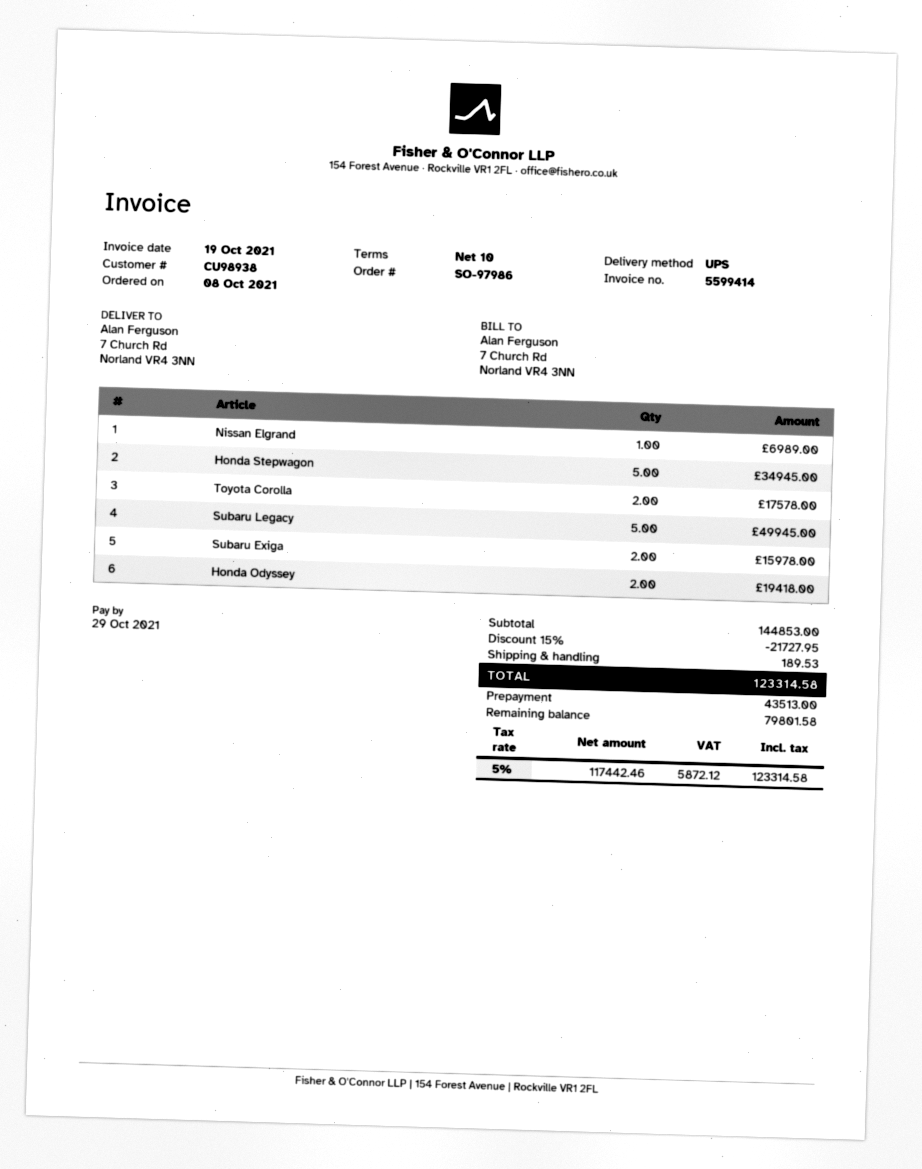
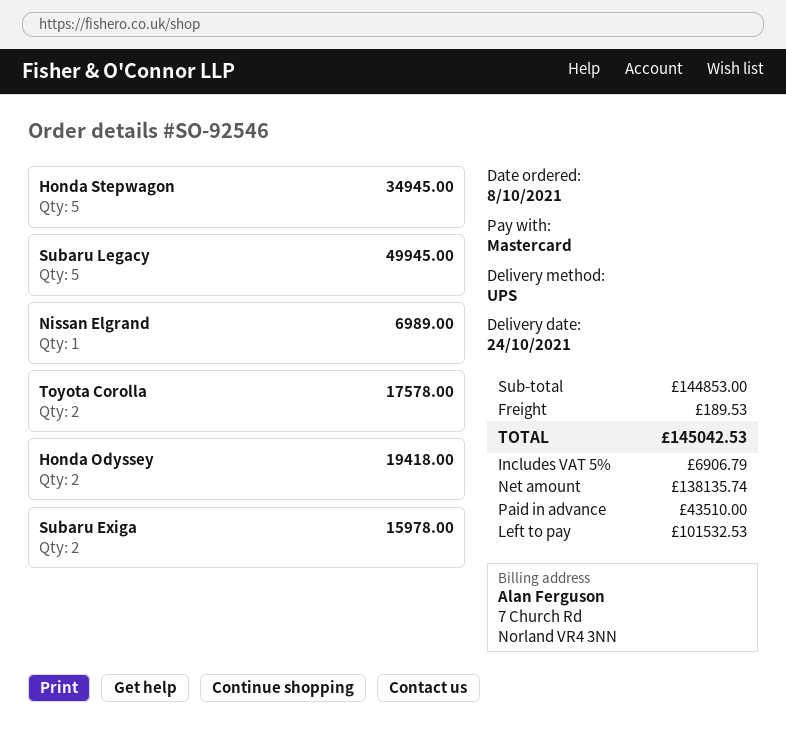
order number: SO-97986 -> SO-92546
discount: 15% = 21727.95 -> none
net: 117442.46 -> 138135.74
tax: 5% = 5872.12 -> 5% = 6906.79
total: 123314.58 -> 145042.53
deposit: 43513.00 -> 43510.00
balance: 79801.58 -> 101532.53

